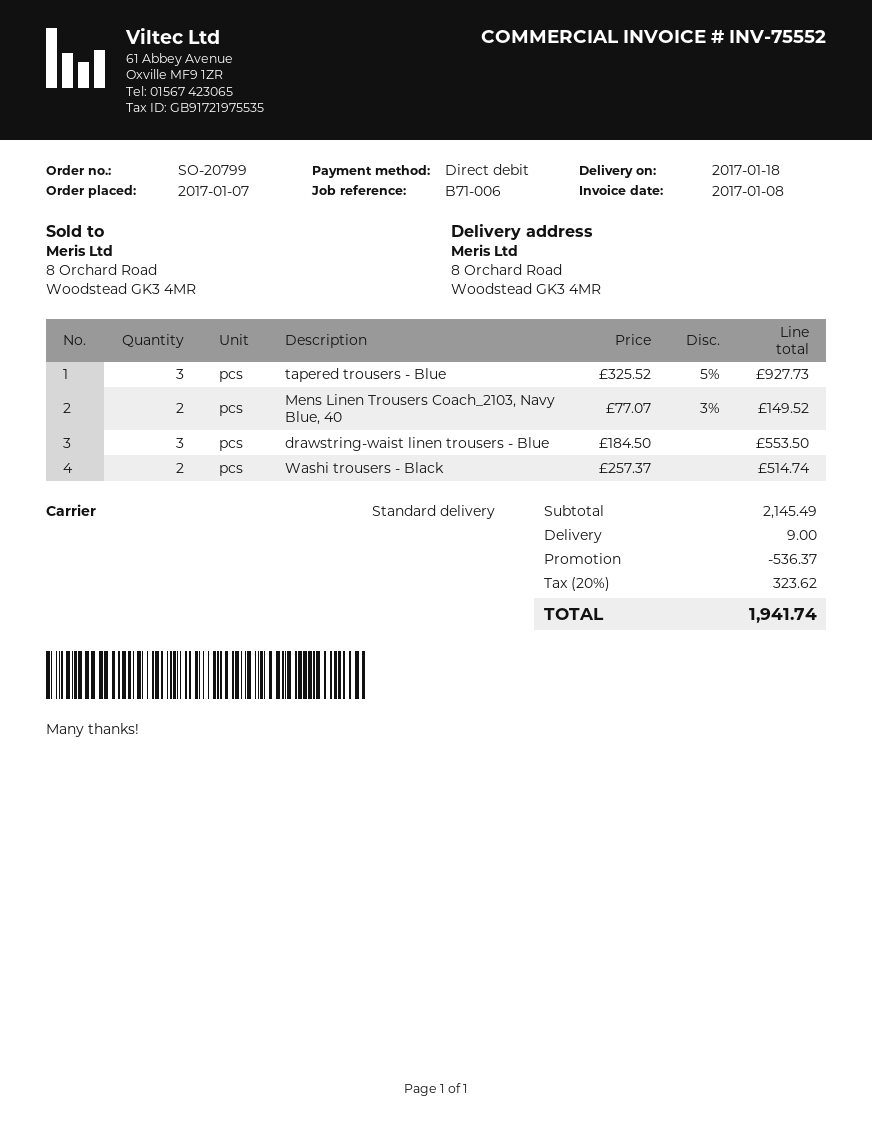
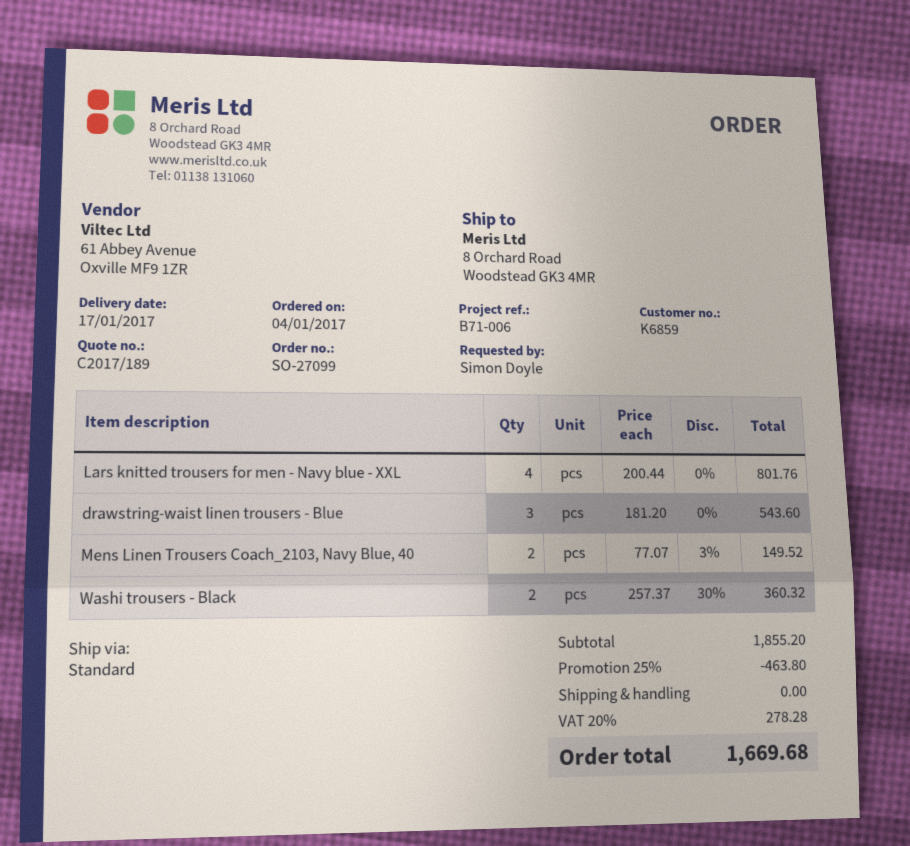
order number: SO-20799 -> SO-27099
order date: 2017-01-07 -> 2017-01-04
delivery date: 2017-01-18 -> 2017-01-17
tapered trousers - Blue: 3 x 325.52 - 5% = 927.73 -> none
drawstring-waist linen trousers - Blue: 3 x 184.50 = 553.50 -> 3 x 181.20 = 543.60
Washi trousers - Black: 2 x 257.37 = 514.74 -> 2 x 257.37 - 30% = 360.32
Lars knitted trousers for men - Navy blue - XXL: none -> 4 x 200.44 = 801.76
subtotal: 2145.49 -> 1855.20
discount: 536.37 -> 463.80
shipping: 9.00 -> 0.00
tax: 20% = 323.62 -> 20% = 278.28
total: 1941.74 -> 1669.68

